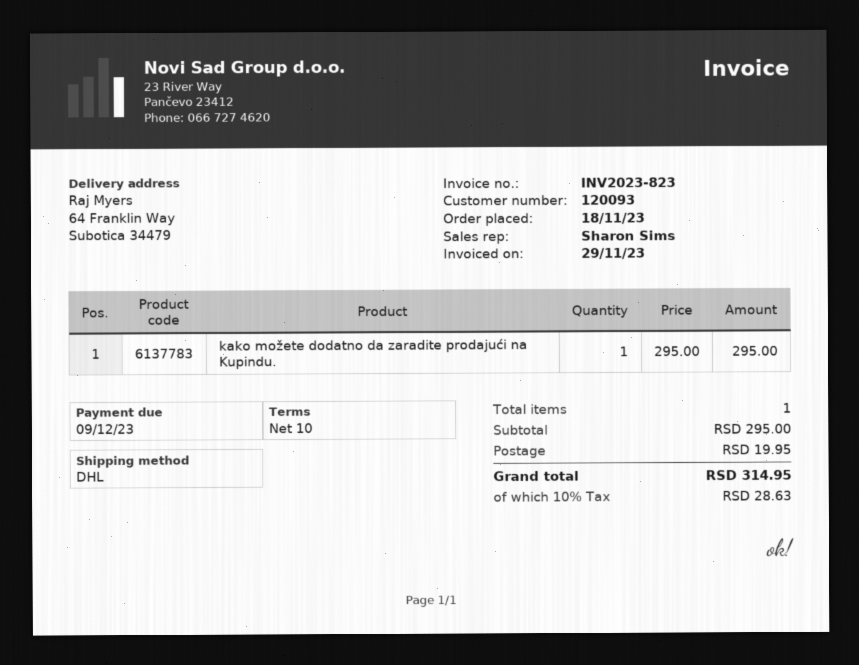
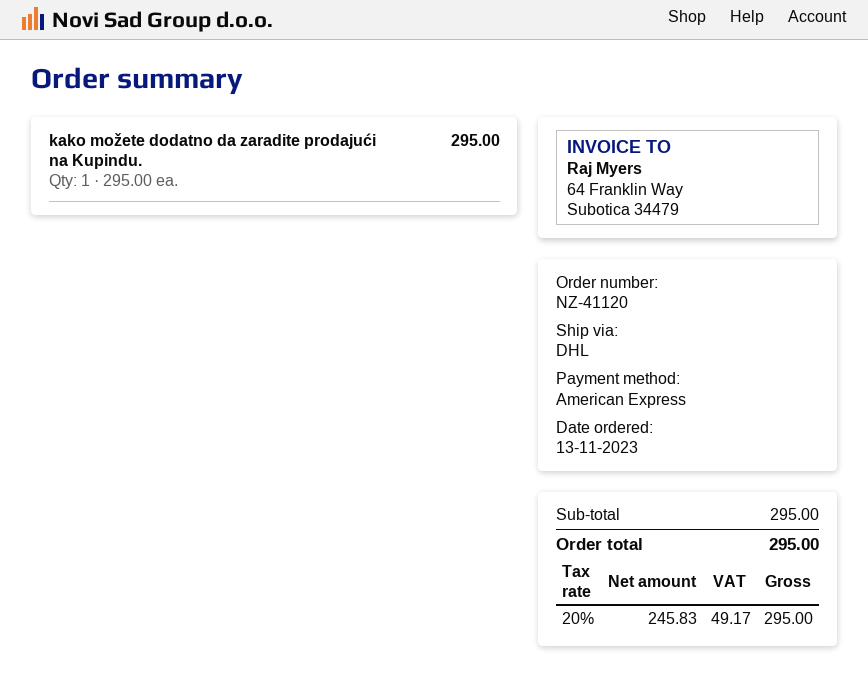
order date: 2023-11-18 -> 2023-11-13
shipping: 19.95 -> none
tax: 10% = 28.63 -> 20% = 49.17
total: 314.95 -> 295.00

